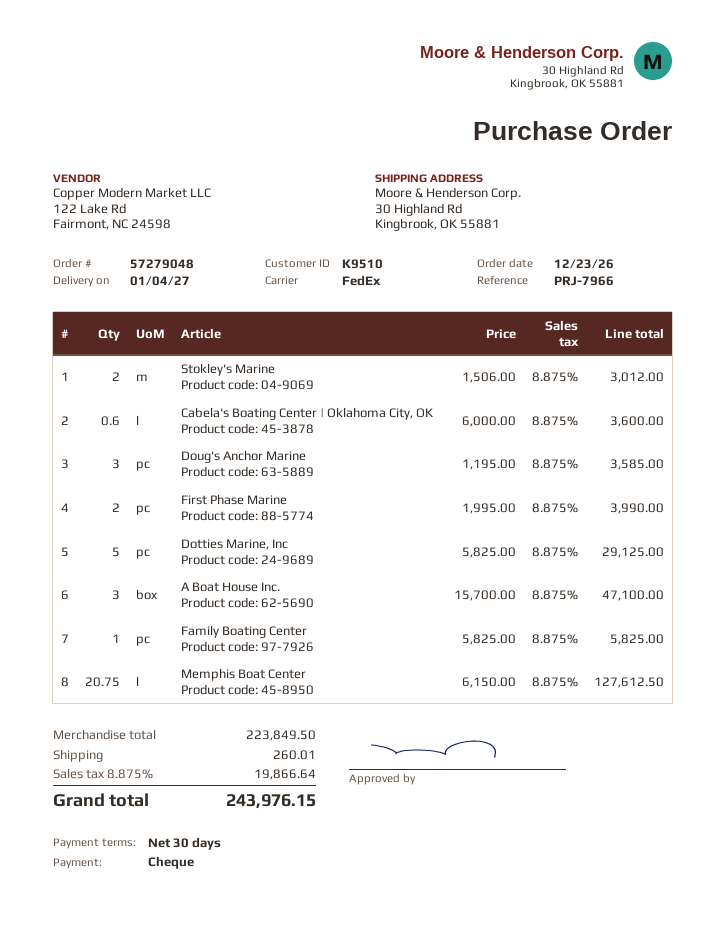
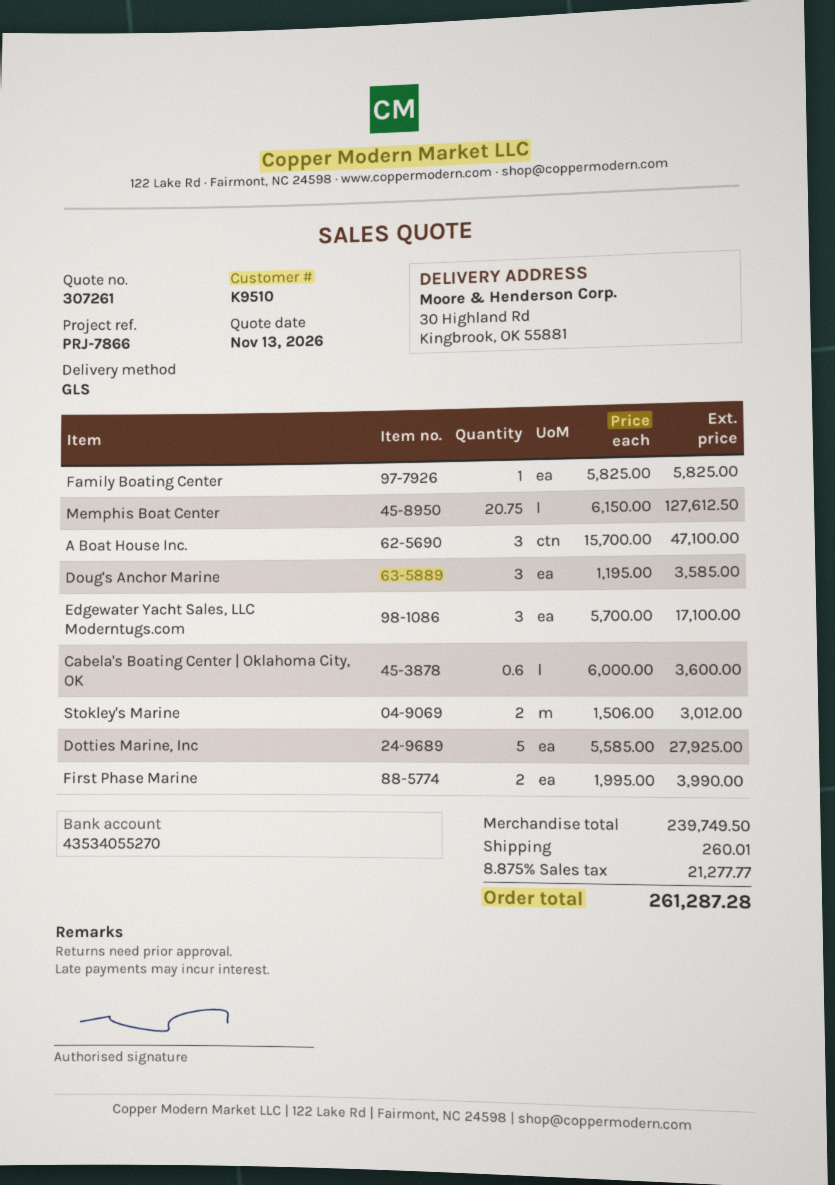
reference: PRJ-7966 -> PRJ-7866
shipping method: FedEx -> GLS
Dotties Marine, Inc: 5 x 5825.00 = 29125.00 -> 5 x 5585.00 = 27925.00
Edgewater Yacht Sales, LLC Moderntugs.com: none -> 3 x 5700.00 = 17100.00
subtotal: 223849.50 -> 239749.50
tax: 8.875% = 19866.64 -> 8.875% = 21277.77
total: 243976.15 -> 261287.28

